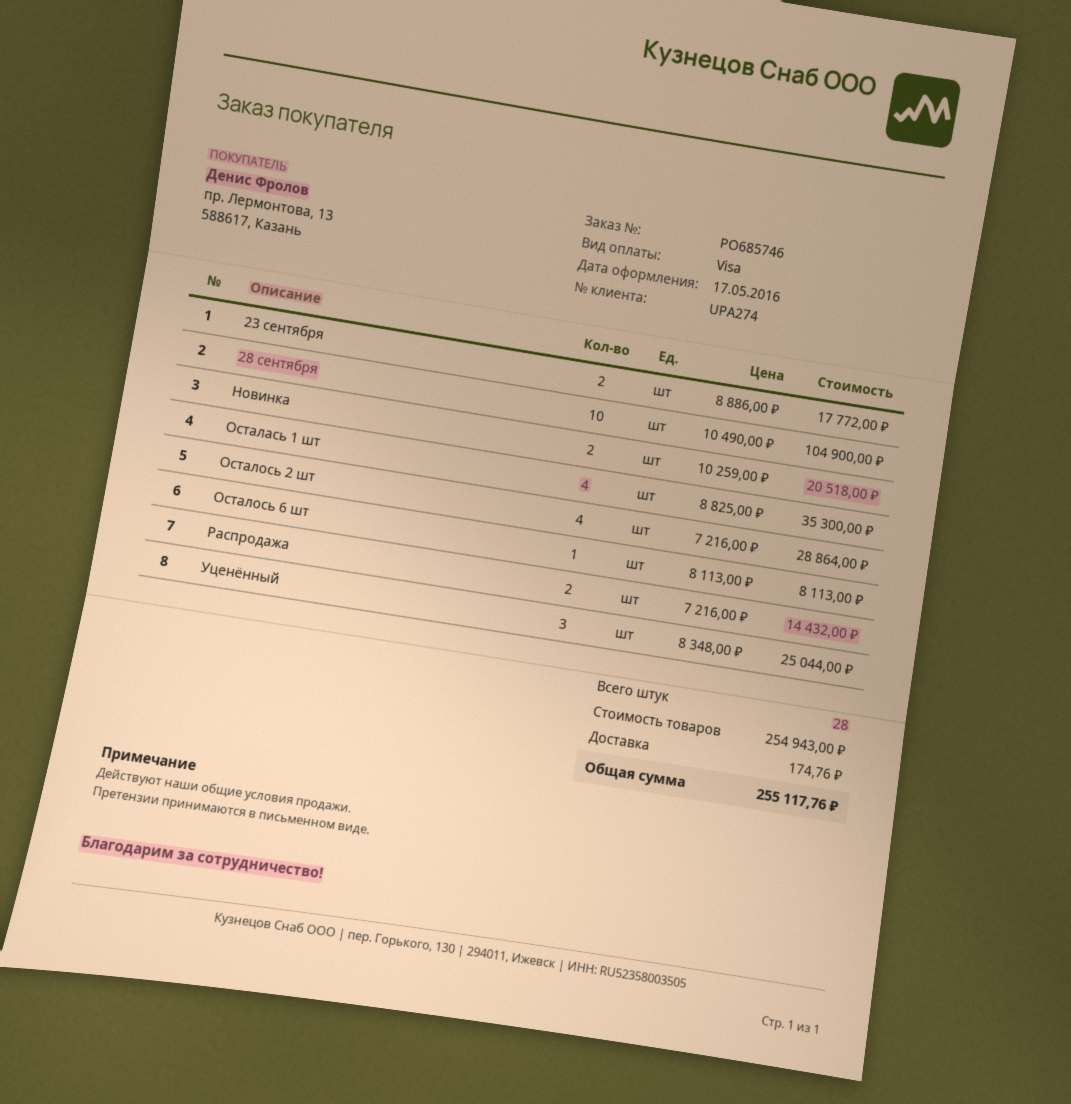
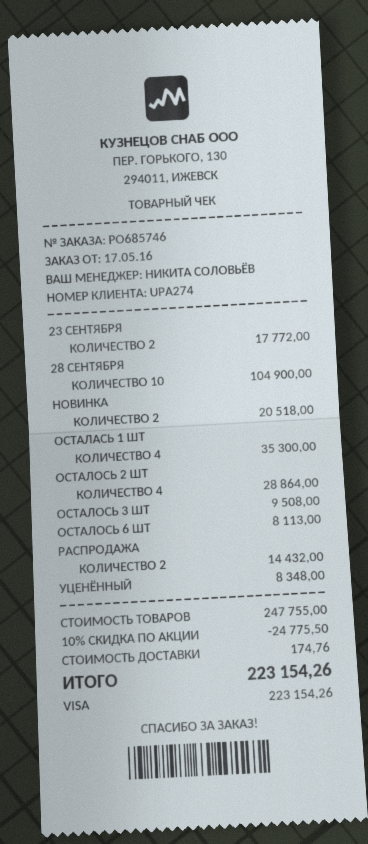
Уценённый: 3 for 25044.00 -> 1 for 8348.00
ОСТАЛОСЬ 3 ШТ: none -> 1 for 9508.00
subtotal: 254943.00 -> 247755.00
discount: none -> 10% = 24775.50
total: 255117.76 -> 223154.26

